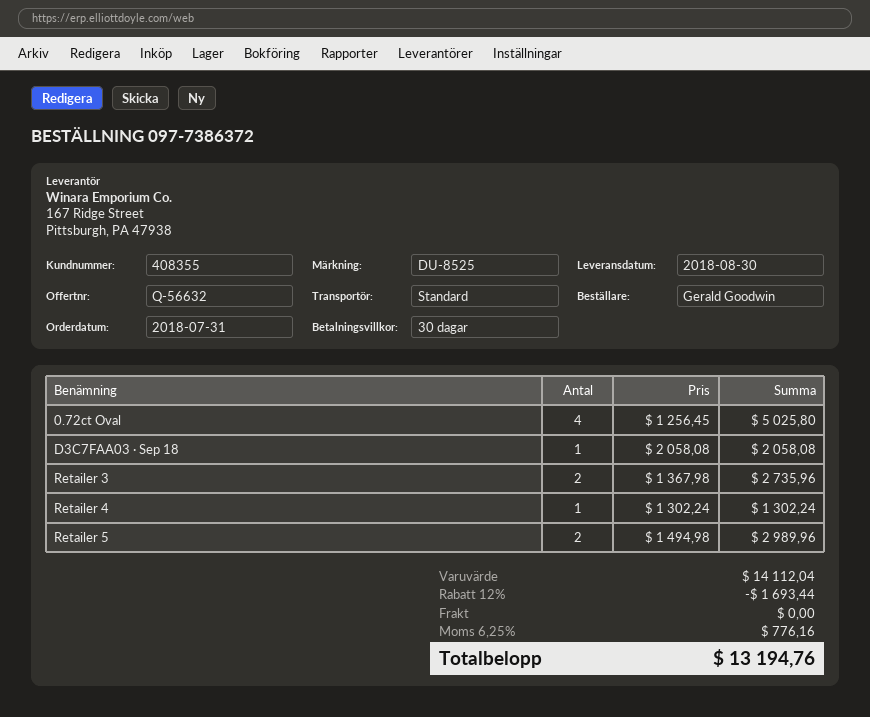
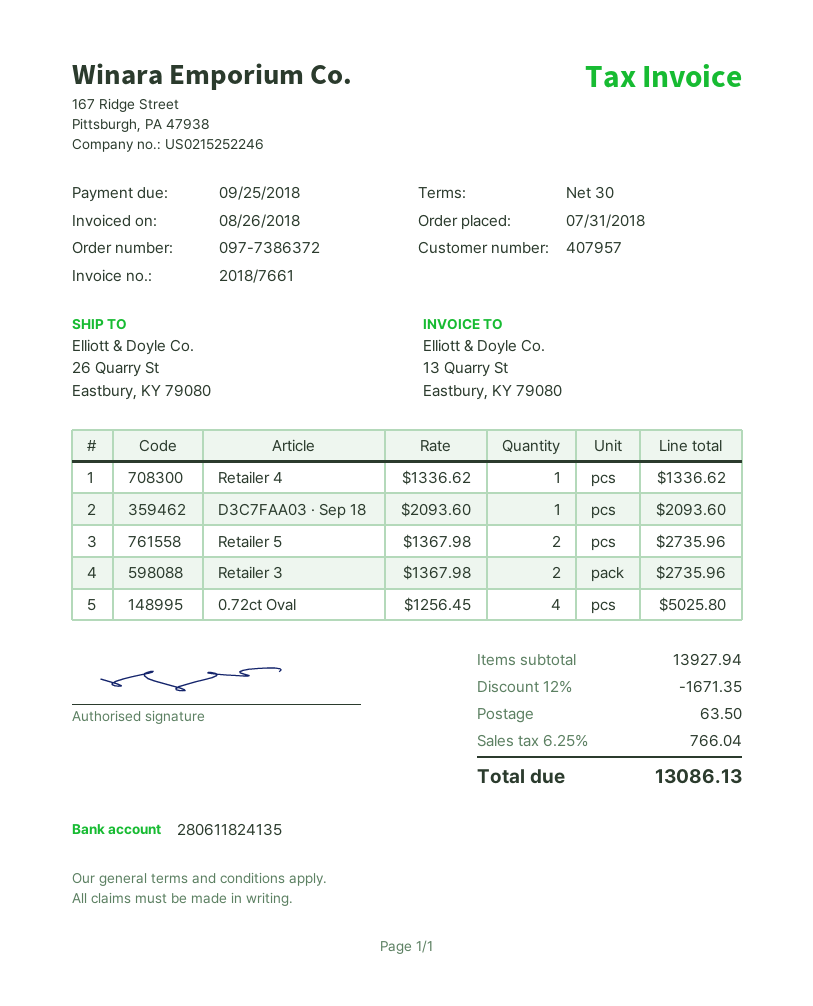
customer number: 408355 -> 407957
D3C7FAA03 · Sep 18: 1 x 2058.08 = 2058.08 -> 1 x 2093.60 = 2093.60
Retailer 4: 1 x 1302.24 = 1302.24 -> 1 x 1336.62 = 1336.62
Retailer 5: 2 x 1494.98 = 2989.96 -> 2 x 1367.98 = 2735.96
subtotal: 14112.04 -> 13927.94
discount: 12% = 1693.44 -> 12% = 1671.35
shipping: 0.00 -> 63.50
tax: 6.25% = 776.16 -> 6.25% = 766.04
total: 13194.76 -> 13086.13

